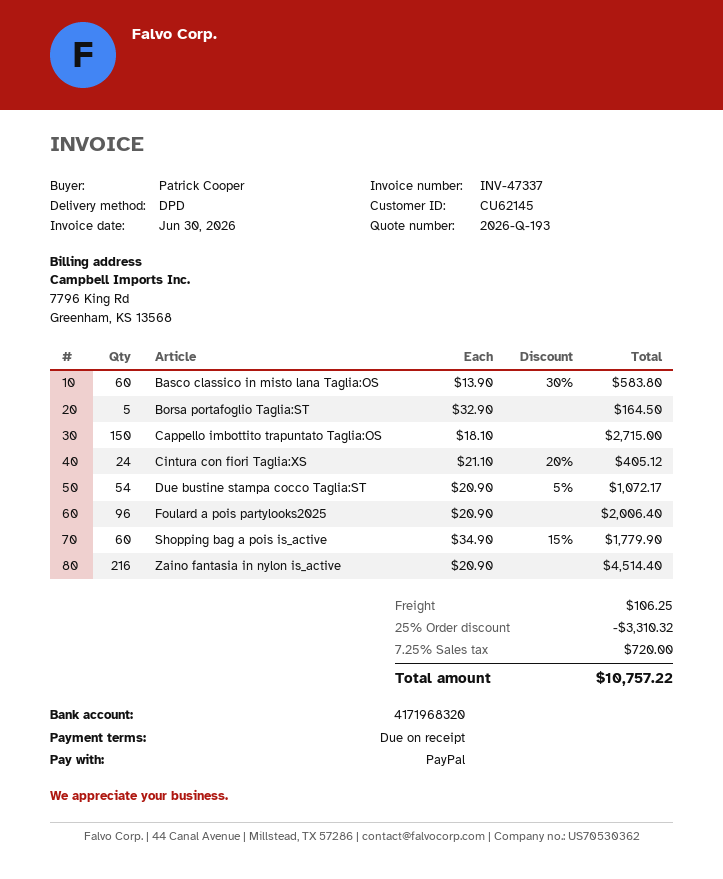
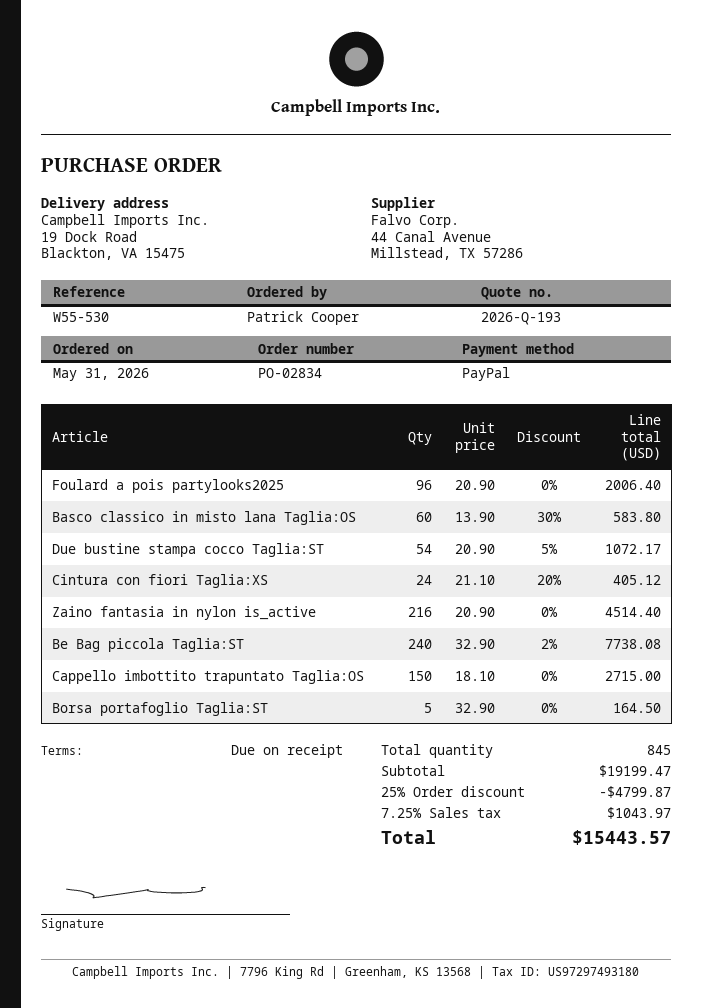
Shopping bag a pois is_active: 60 x 34.90 - 15% = 1779.90 -> none
Be Bag piccola Taglia:ST: none -> 240 x 32.90 - 2% = 7738.08
discount: 25% = 3310.32 -> 25% = 4799.87
shipping: 106.25 -> none
tax: 7.25% = 720.00 -> 7.25% = 1043.97
total: 10757.22 -> 15443.57

